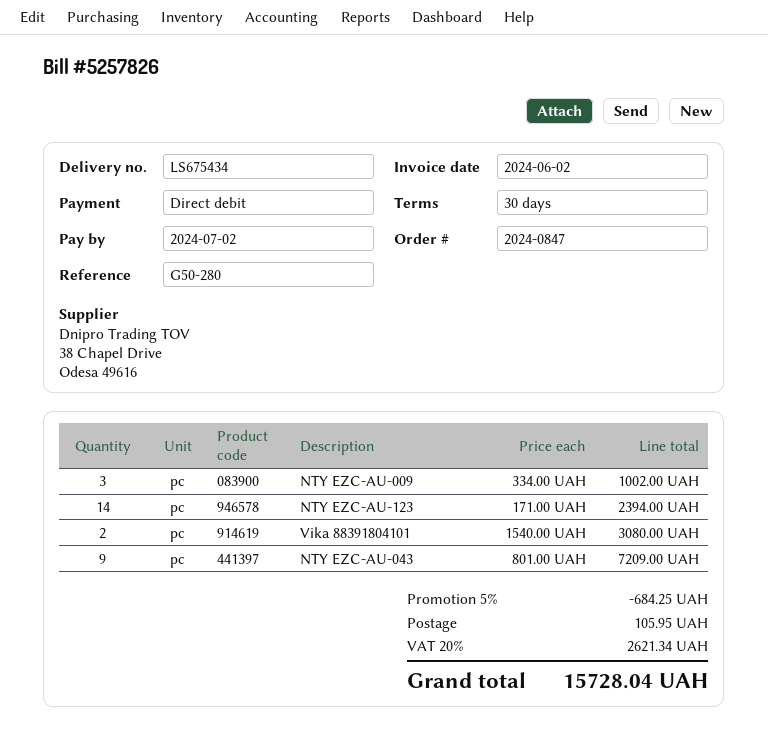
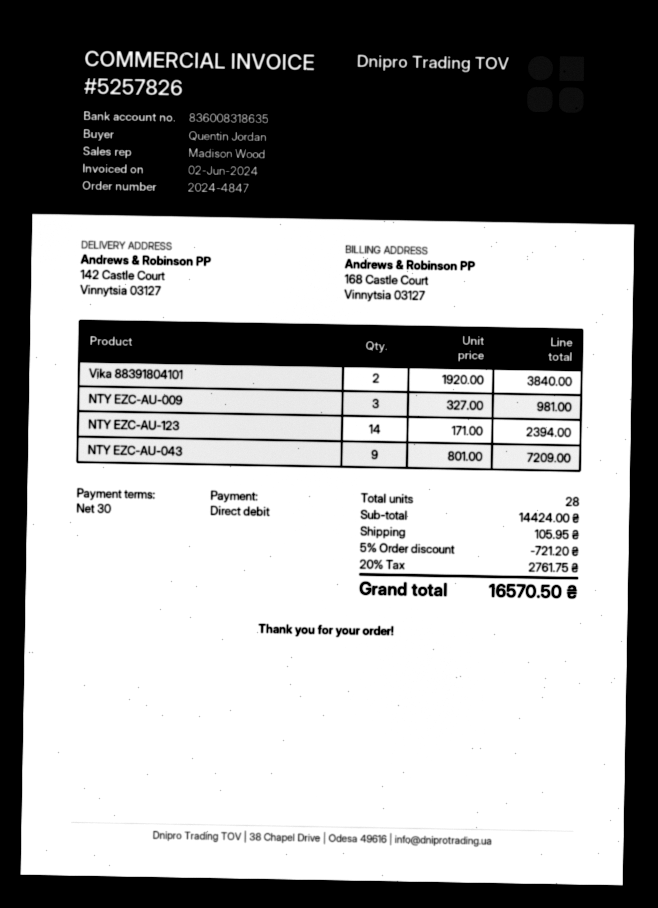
order number: 2024-0847 -> 2024-4847
NTY EZC-AU-009: 3 x 334.00 = 1002.00 -> 3 x 327.00 = 981.00
Vika 88391804101: 2 x 1540.00 = 3080.00 -> 2 x 1920.00 = 3840.00
discount: 5% = 684.25 -> 5% = 721.20
tax: 20% = 2621.34 -> 20% = 2761.75
total: 15728.04 -> 16570.50

